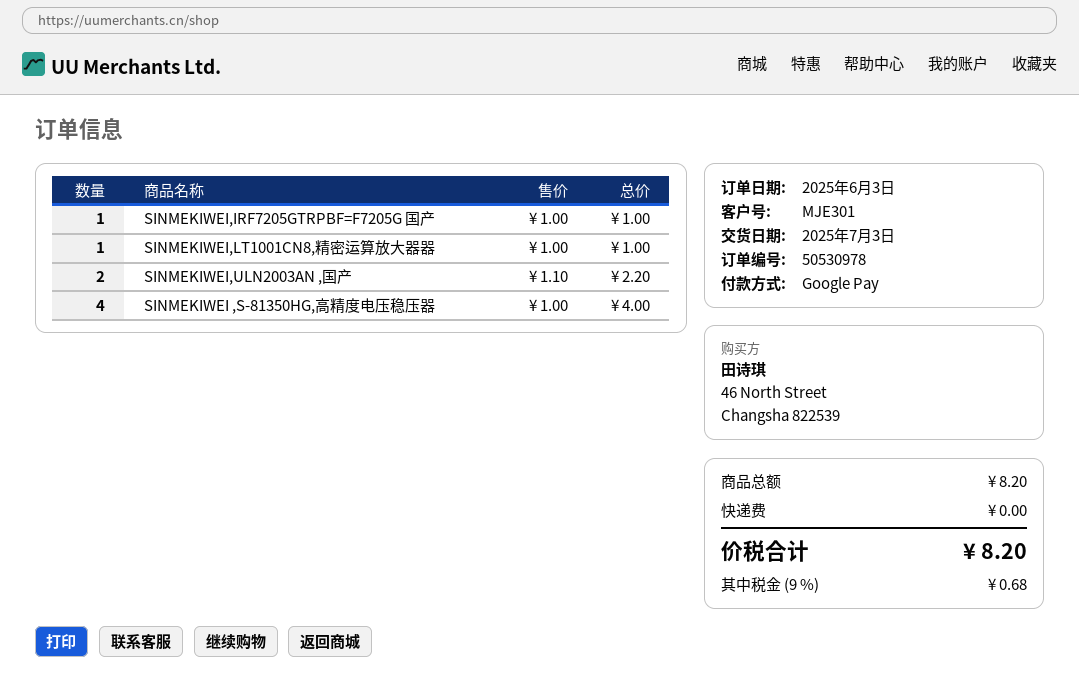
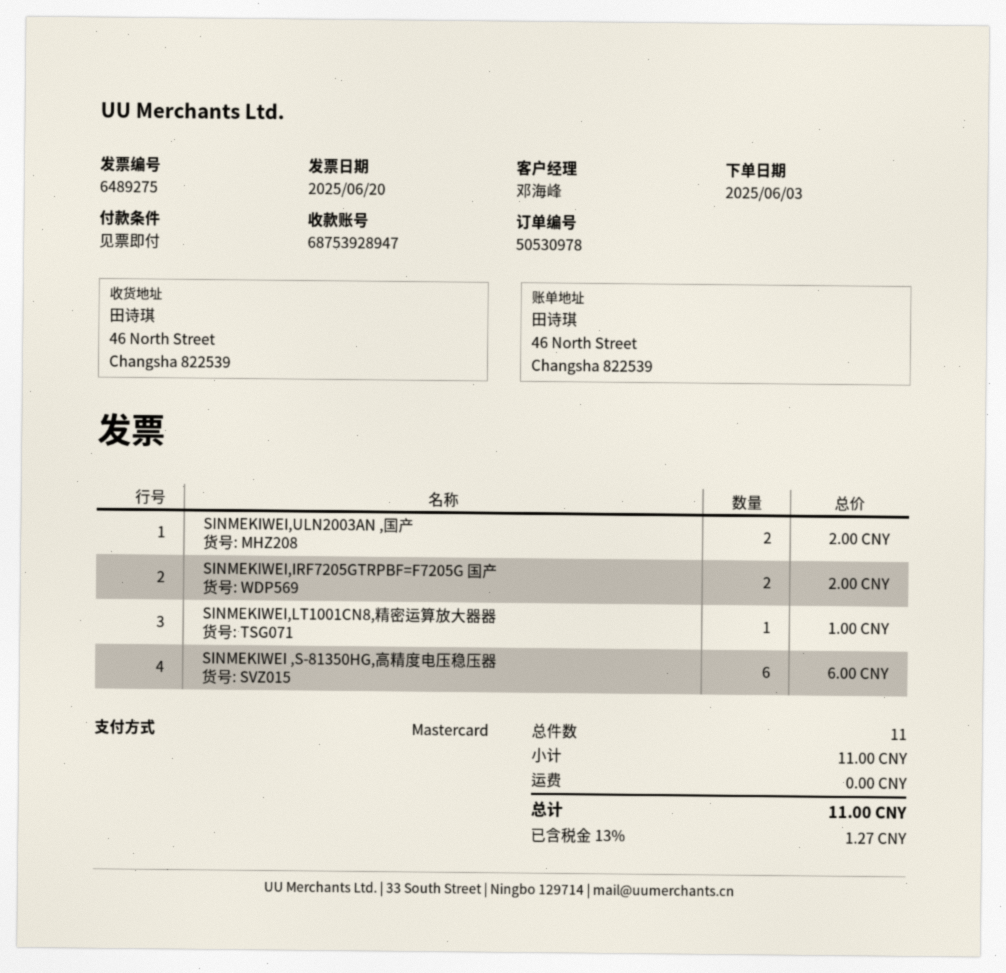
payment method: Google Pay -> Mastercard
SINMEKIWEI,IRF7205GTRPBF=F7205G 国产: 1 for 1.00 -> 2 for 2.00
SINMEKIWEI,ULN2003AN ,国产: 2 for 2.20 -> 2 for 2.00
SINMEKIWEI ,S-81350HG,高精度电压稳压器: 4 for 4.00 -> 6 for 6.00
subtotal: 8.20 -> 11.00
tax: 9% = 0.68 -> 13% = 1.27
total: 8.20 -> 11.00

